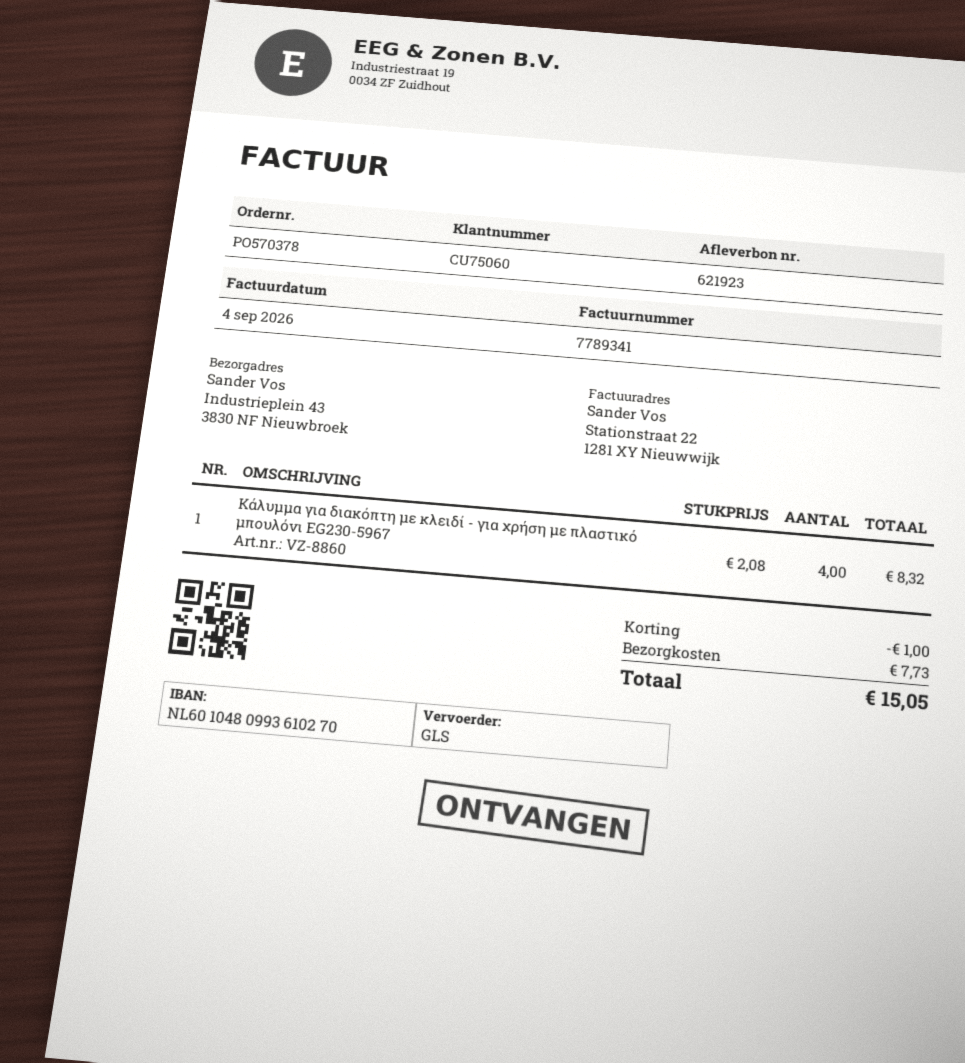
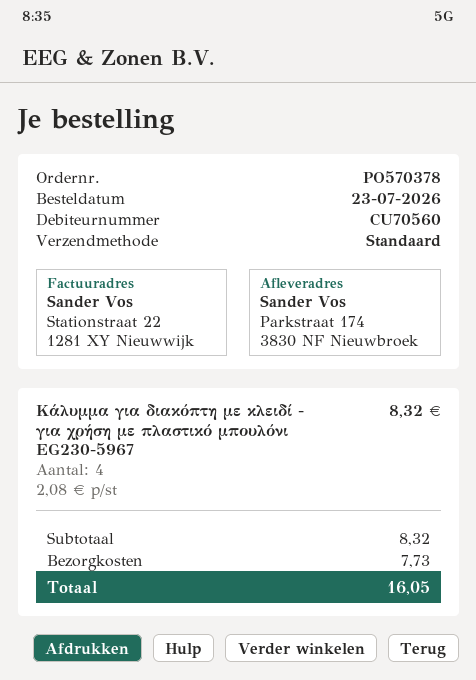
customer number: CU75060 -> CU70560
shipping method: GLS -> standard
ship to: Industrieplein 43, 3830 NF Nieuwbroek -> Parkstraat 174, 3830 NF Nieuwbroek
discount: 1.00 -> none
total: 15.05 -> 16.05

